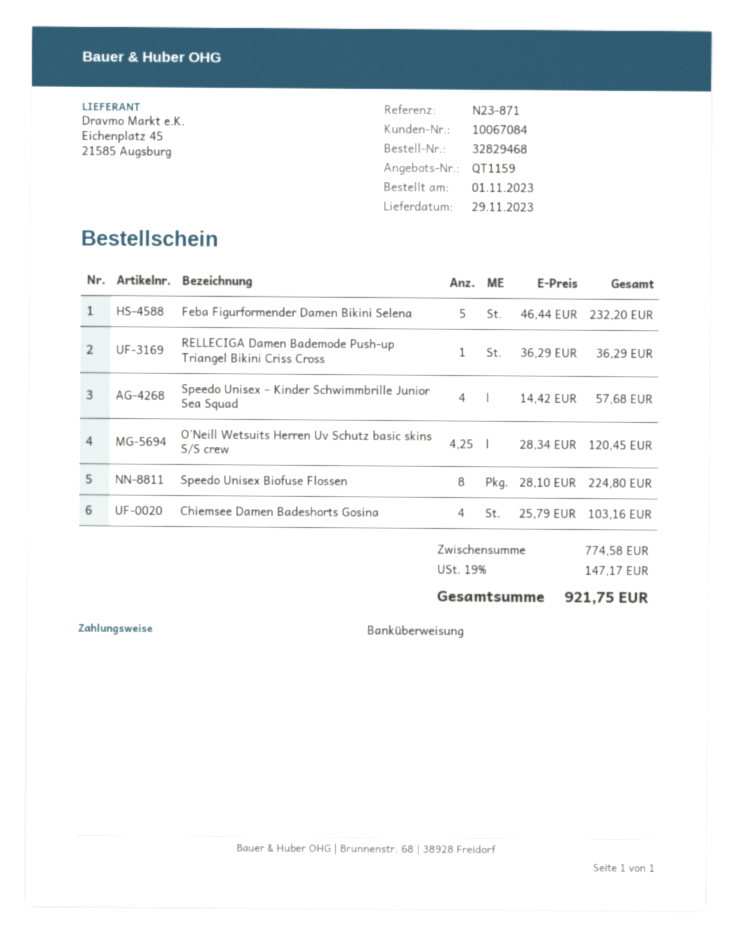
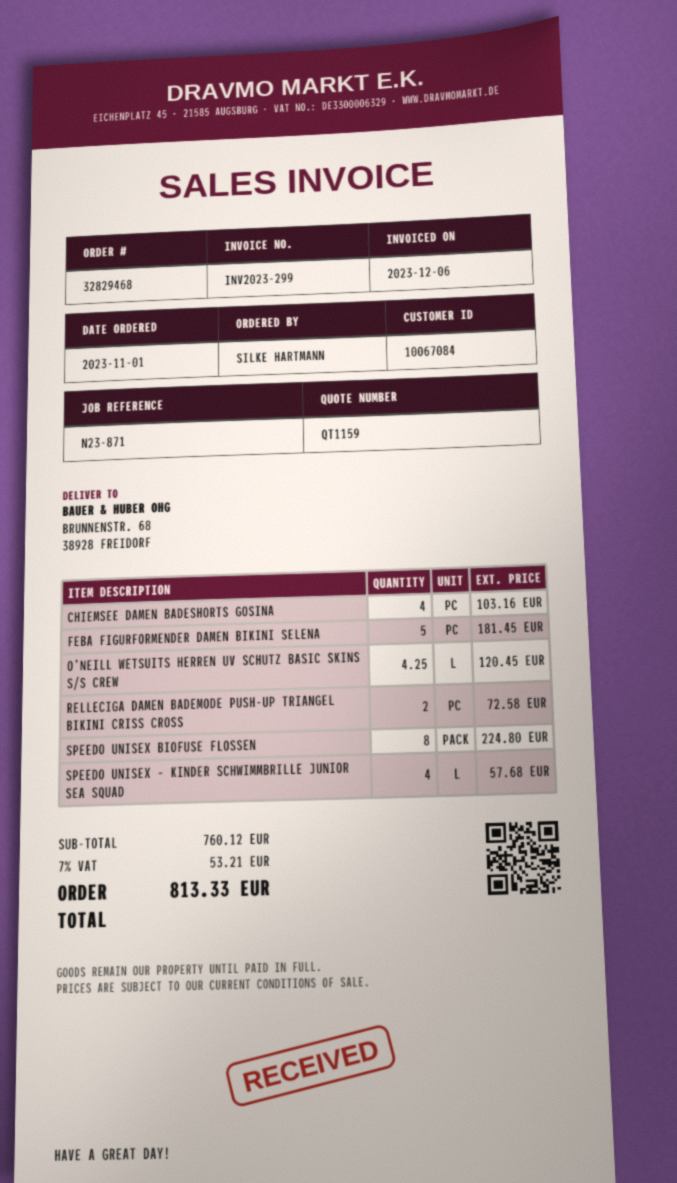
Feba Figurformender Damen Bikini Selena: 5 for 232.20 -> 5 for 181.45
RELLECIGA Damen Bademode Push-up Triangel Bikini Criss Cross: 1 for 36.29 -> 2 for 72.58
subtotal: 774.58 -> 760.12
tax: 19% = 147.17 -> 7% = 53.21
total: 921.75 -> 813.33

